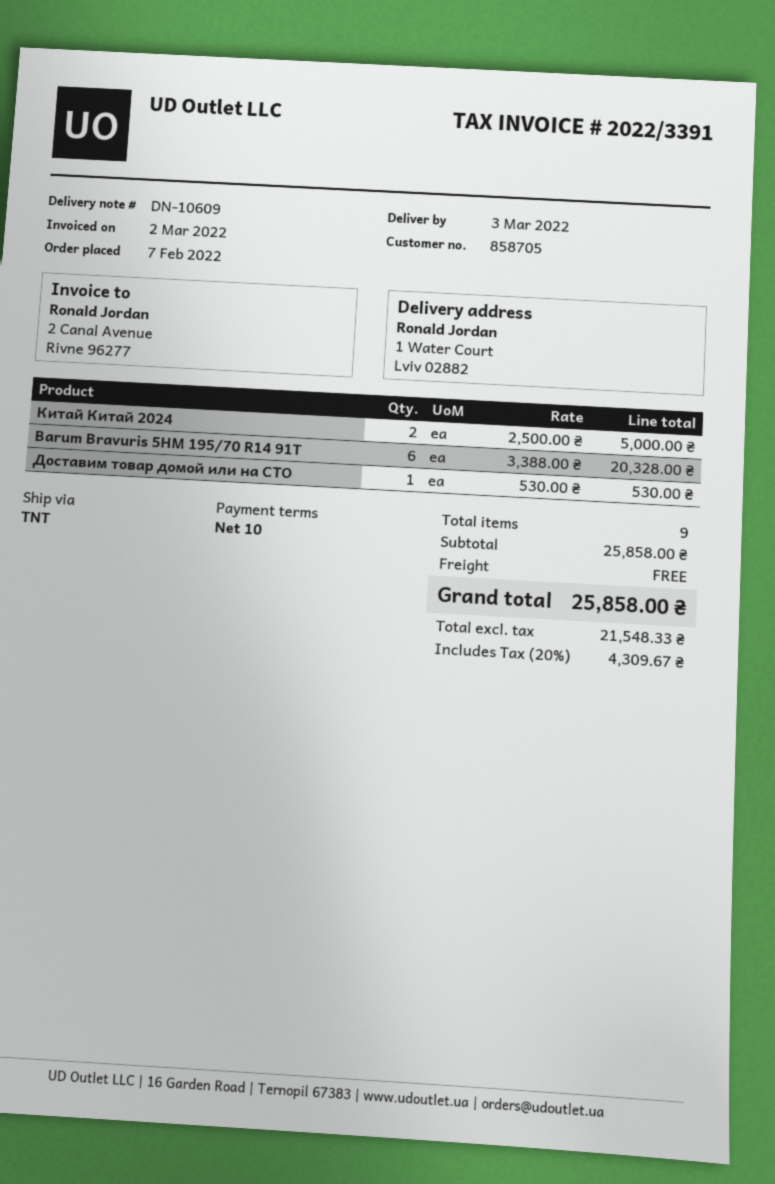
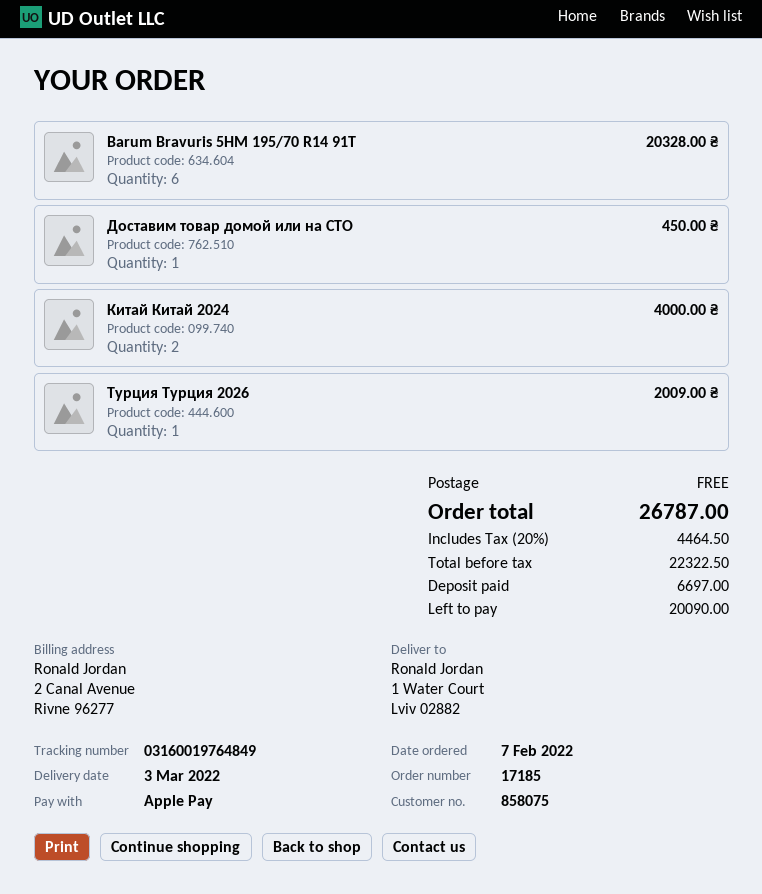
customer number: 858705 -> 858075
Китай Китай 2024: 2 for 5000.00 -> 2 for 4000.00
Доставим товар домой или на СТО: 1 for 530.00 -> 1 for 450.00
Турция Турция 2026: none -> 1 for 2009.00
net: 21548.33 -> 22322.50
tax: 20% = 4309.67 -> 20% = 4464.50
total: 25858.00 -> 26787.00

